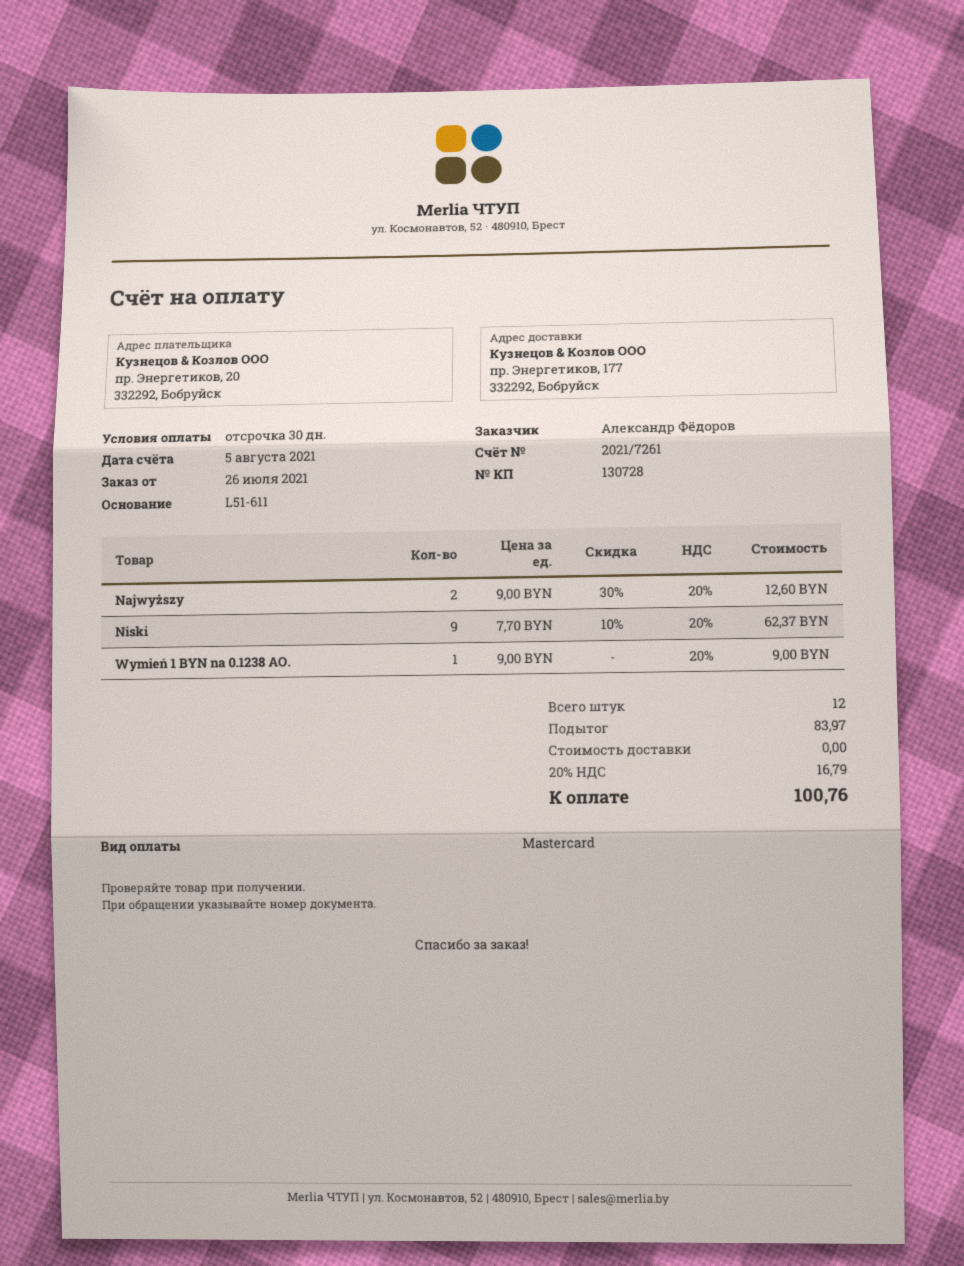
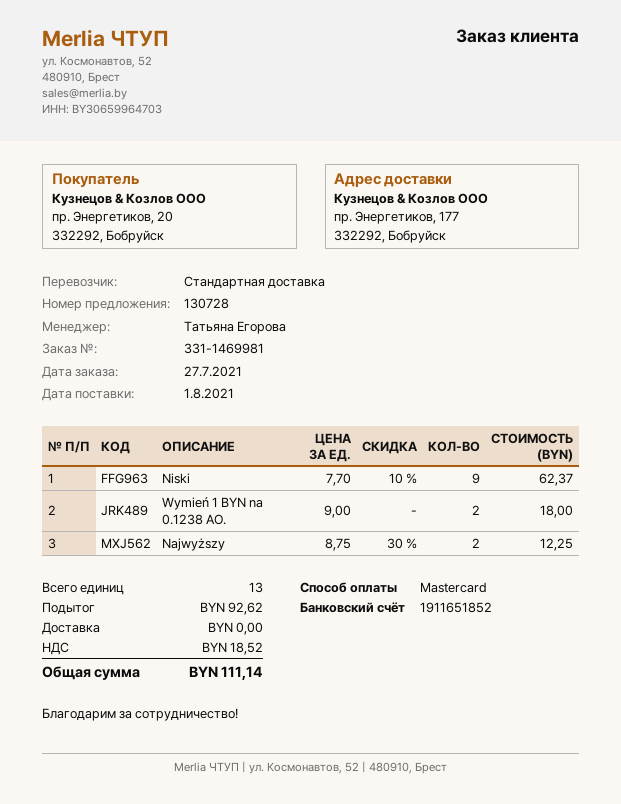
order date: 2021-07-26 -> 2021-07-27
Najwyższy: 2 x 9.00 - 30% = 12.60 -> 2 x 8.75 - 30% = 12.25
Wymień 1 BYN na 0.1238 AO.: 1 x 9.00 = 9.00 -> 2 x 9.00 = 18.00
total quantity: 12 -> 13
subtotal: 83.97 -> 92.62
tax: 16.79 -> 18.52
total: 100.76 -> 111.14

